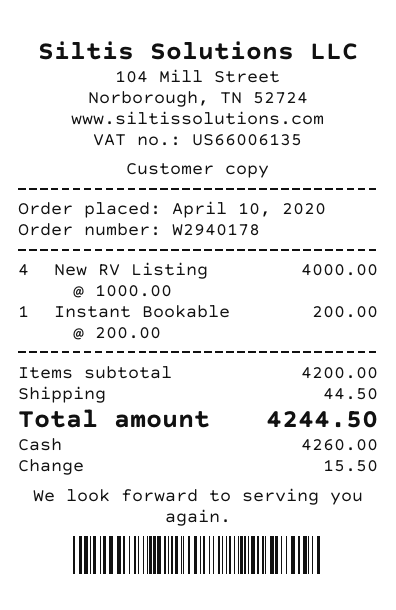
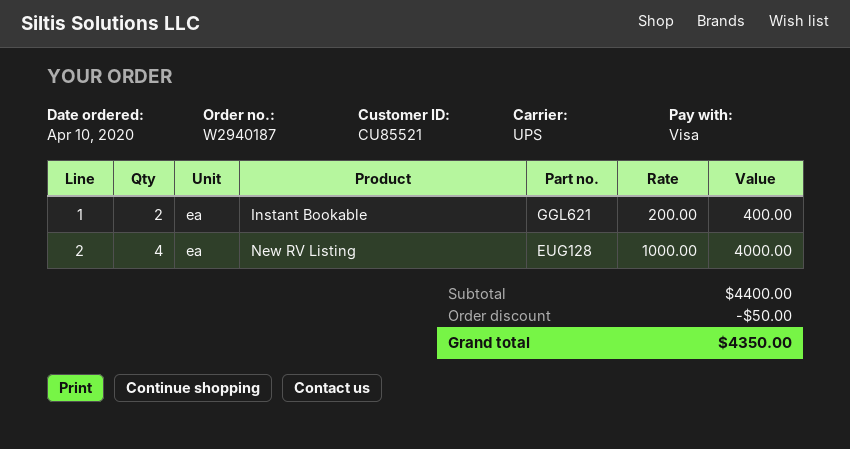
order number: W2940178 -> W2940187
payment method: cash -> Visa
Instant Bookable: 1 x 200.00 = 200.00 -> 2 x 200.00 = 400.00
subtotal: 4200.00 -> 4400.00
discount: none -> 50.00
shipping: 44.50 -> none
total: 4244.50 -> 4350.00

